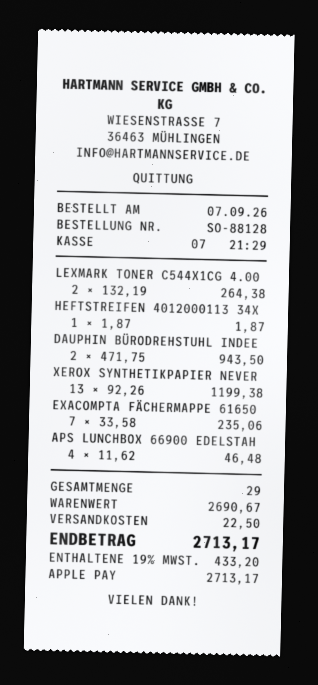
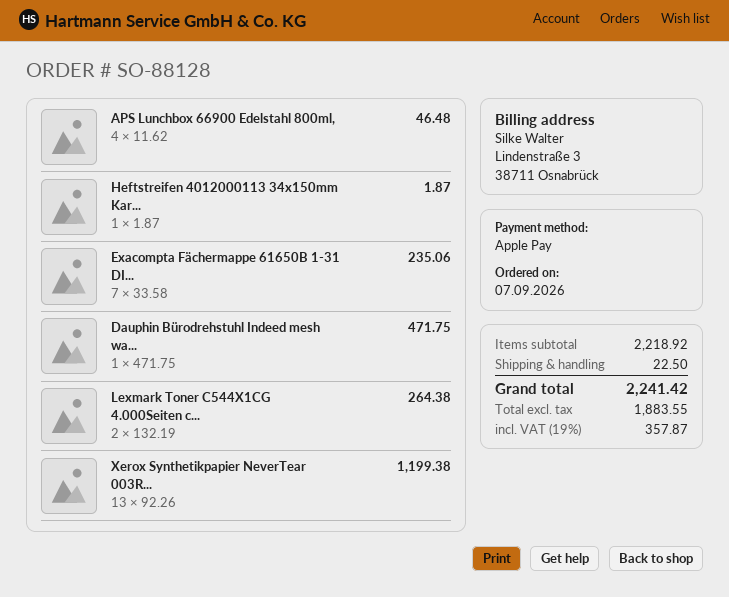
DAUPHIN BÜRODREHSTUHL INDEE: 2 x 471.75 = 943.50 -> 1 x 471.75 = 471.75
subtotal: 2690.67 -> 2218.92
tax: 19% = 433.20 -> 19% = 357.87
total: 2713.17 -> 2241.42

